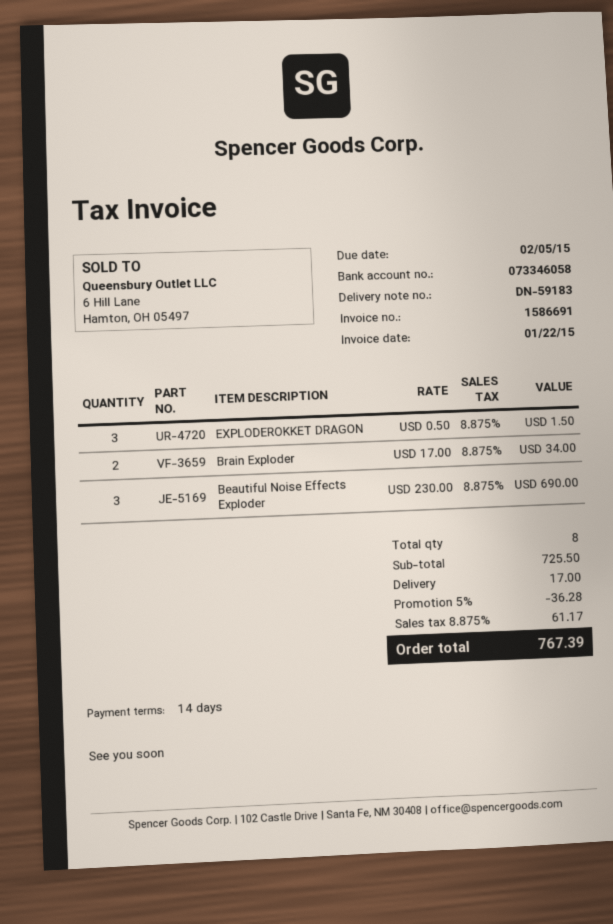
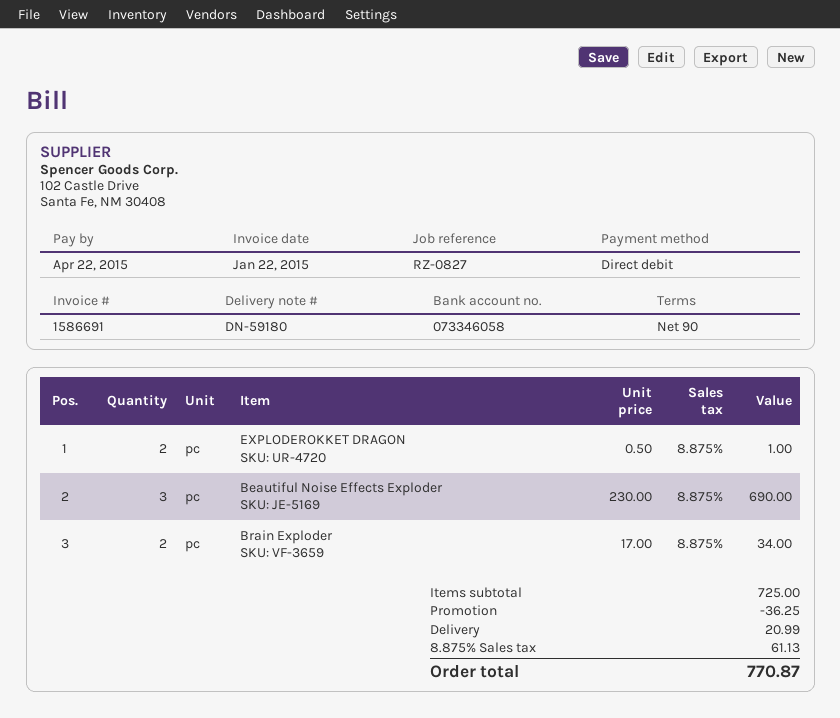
delivery note number: DN-59183 -> DN-59180
payment terms: 14 days -> 90 days
due date: 2015-02-05 -> 2015-04-22
EXPLODEROKKET DRAGON: 3 x 0.50 = 1.50 -> 2 x 0.50 = 1.00
subtotal: 725.50 -> 725.00
discount: 36.28 -> 36.25
shipping: 17.00 -> 20.99
tax: 8.875% = 61.17 -> 8.875% = 61.13
total: 767.39 -> 770.87

